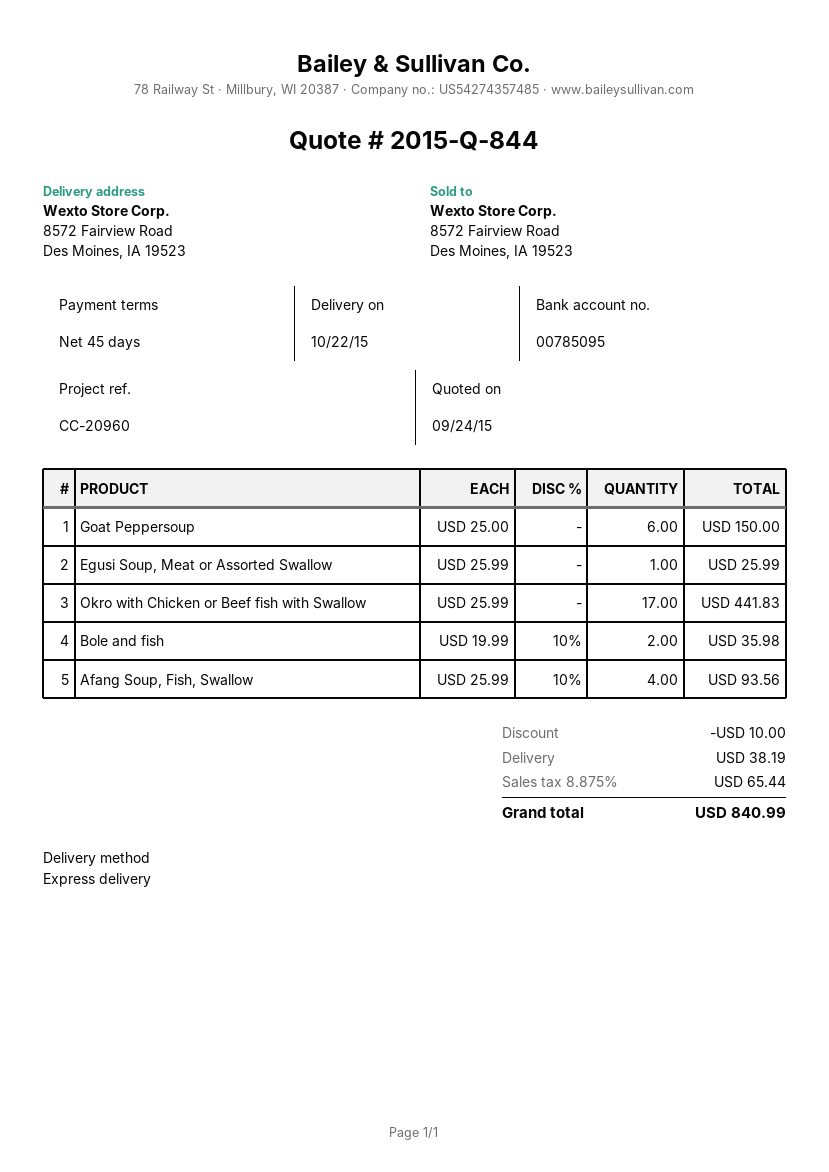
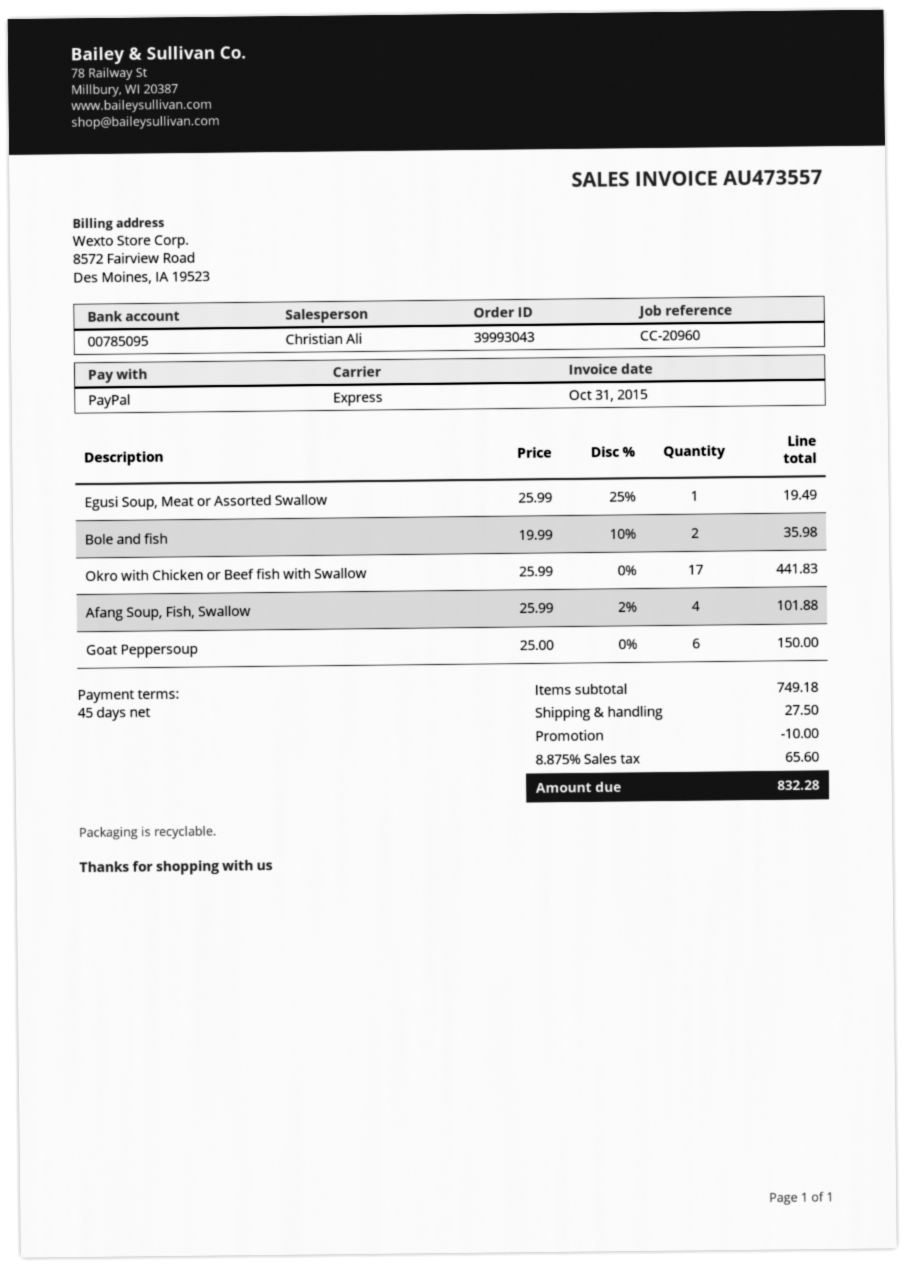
Egusi Soup, Meat or Assorted Swallow: 1 x 25.99 = 25.99 -> 1 x 25.99 - 25% = 19.49
Afang Soup, Fish, Swallow: 4 x 25.99 - 10% = 93.56 -> 4 x 25.99 - 2% = 101.88
shipping: 38.19 -> 27.50
tax: 8.875% = 65.44 -> 8.875% = 65.60
total: 840.99 -> 832.28

